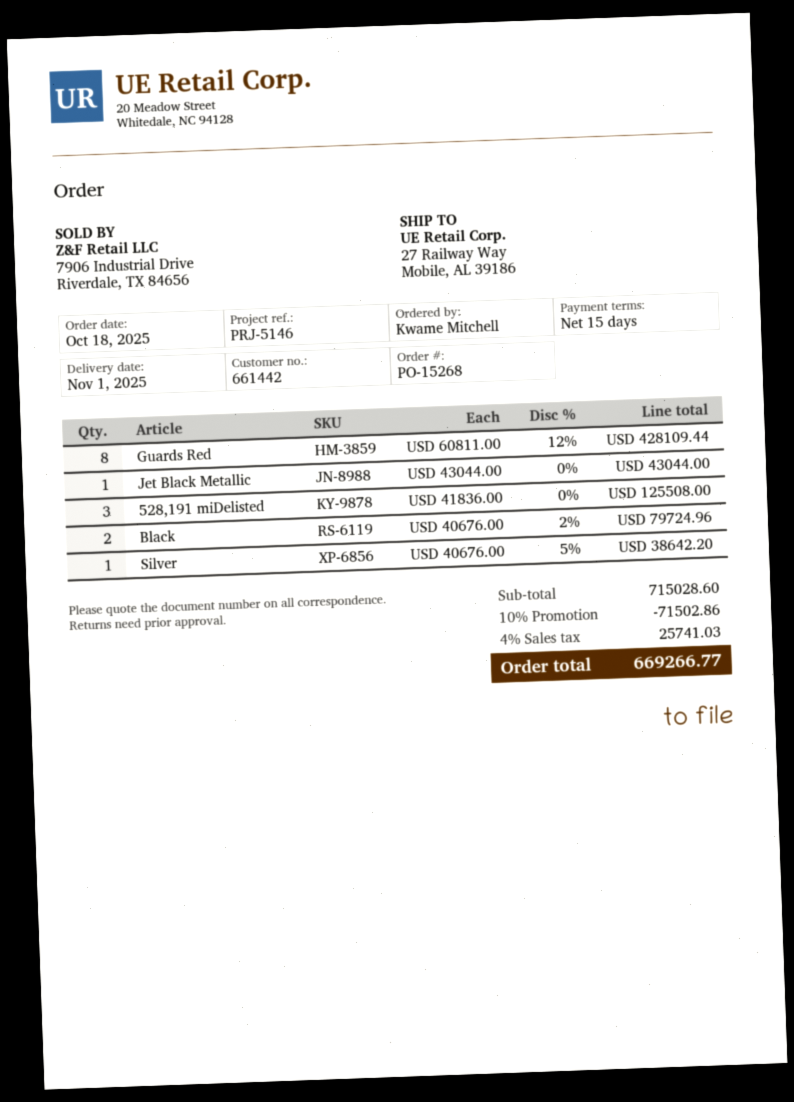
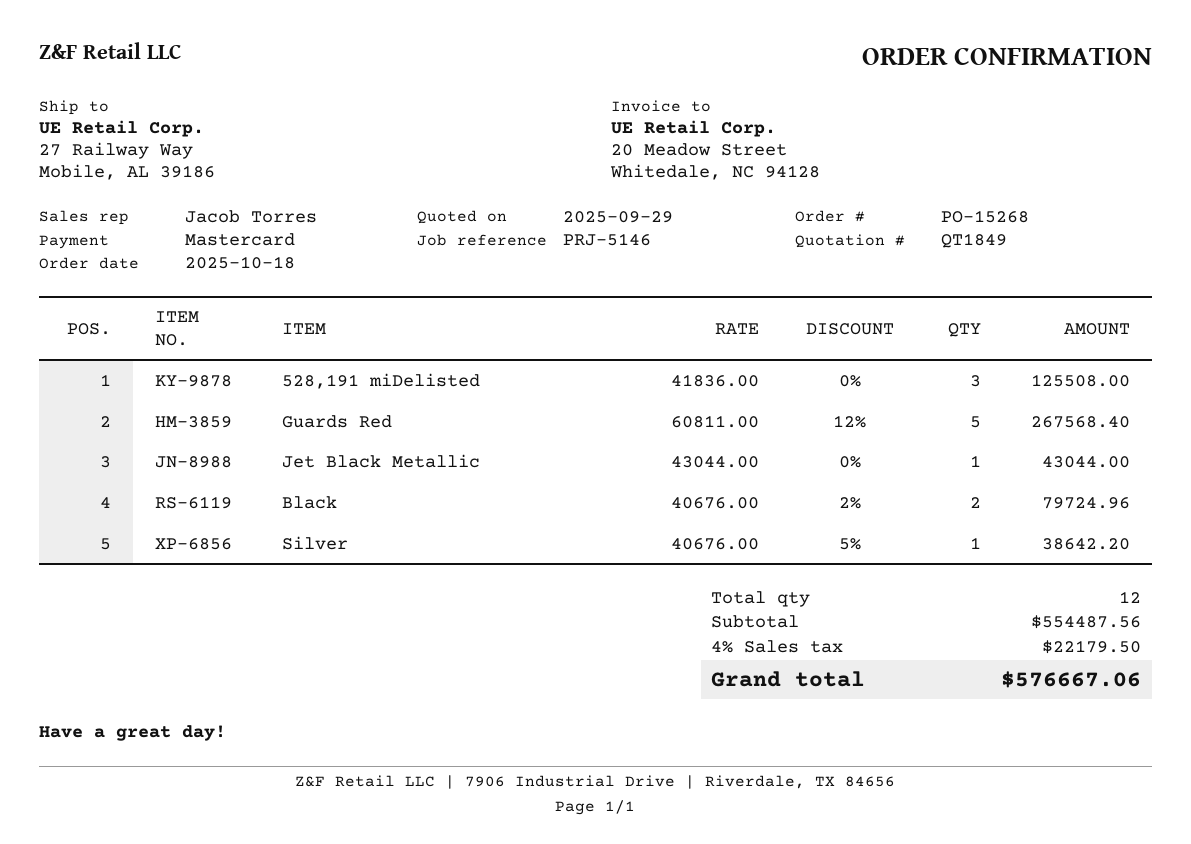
Guards Red: 8 x 60811.00 - 12% = 428109.44 -> 5 x 60811.00 - 12% = 267568.40
subtotal: 715028.60 -> 554487.56
discount: 10% = 71502.86 -> none
tax: 4% = 25741.03 -> 4% = 22179.50
total: 669266.77 -> 576667.06

